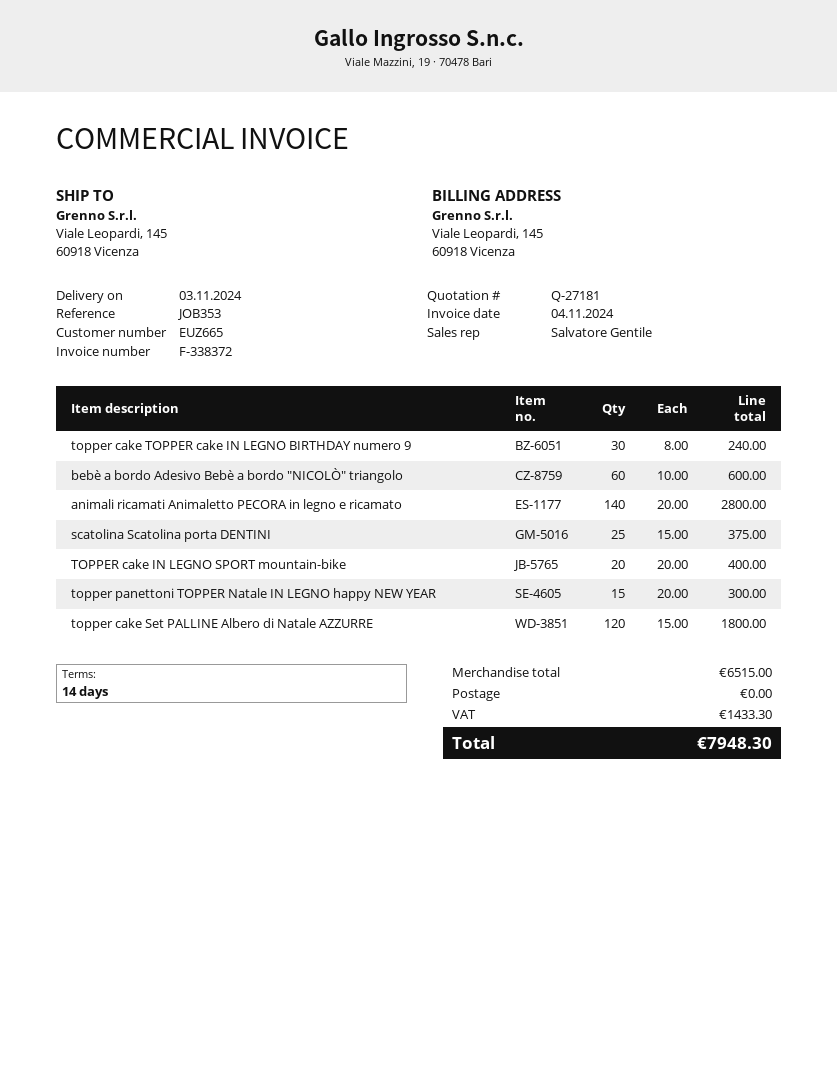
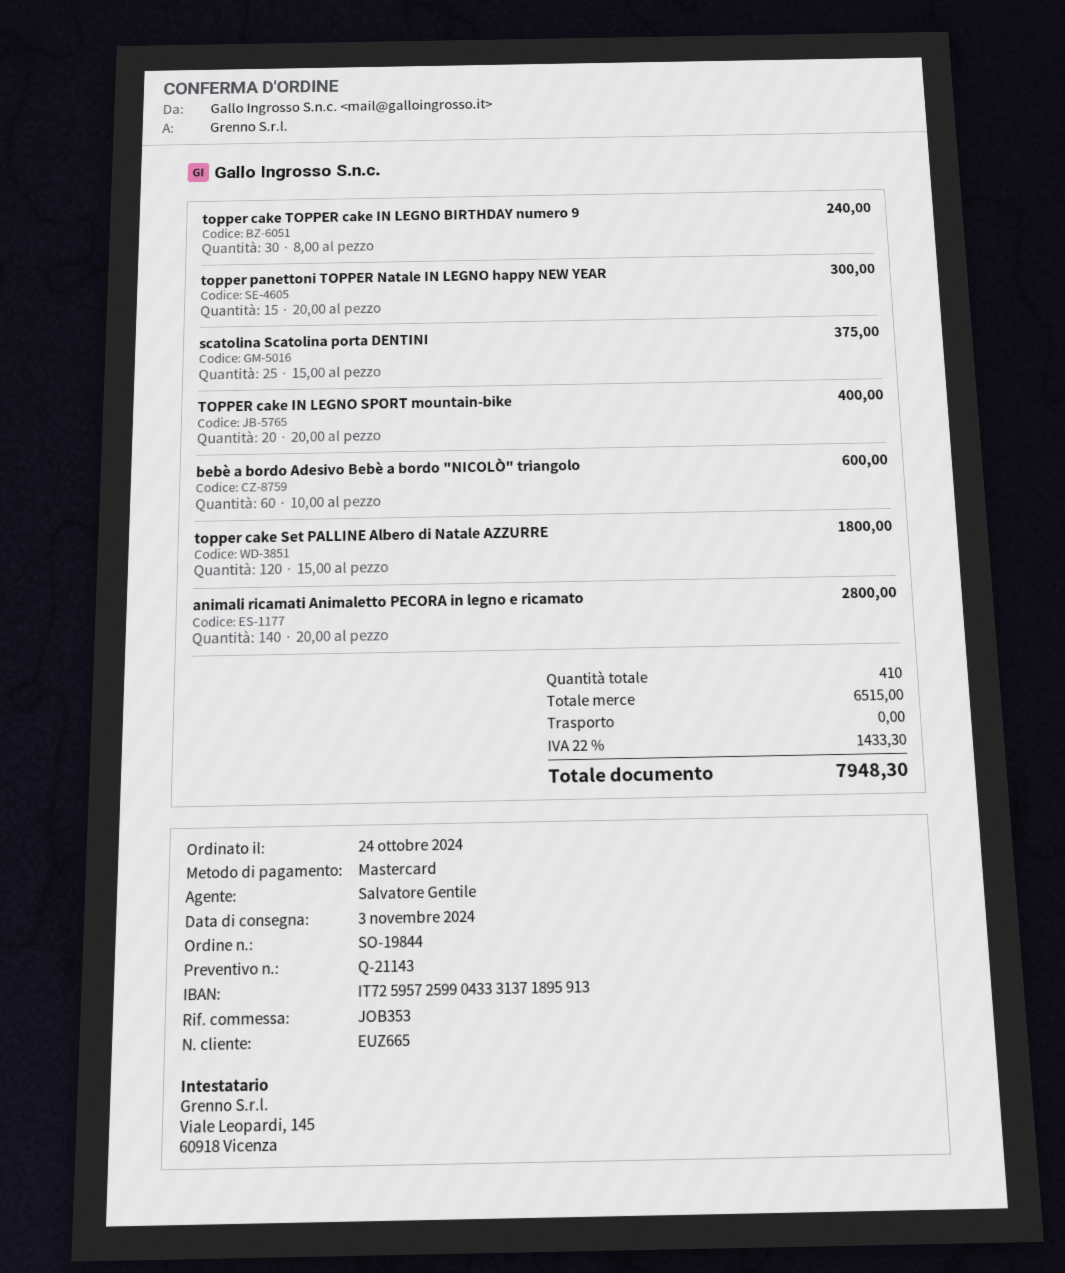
quote number: Q-27181 -> Q-21143

